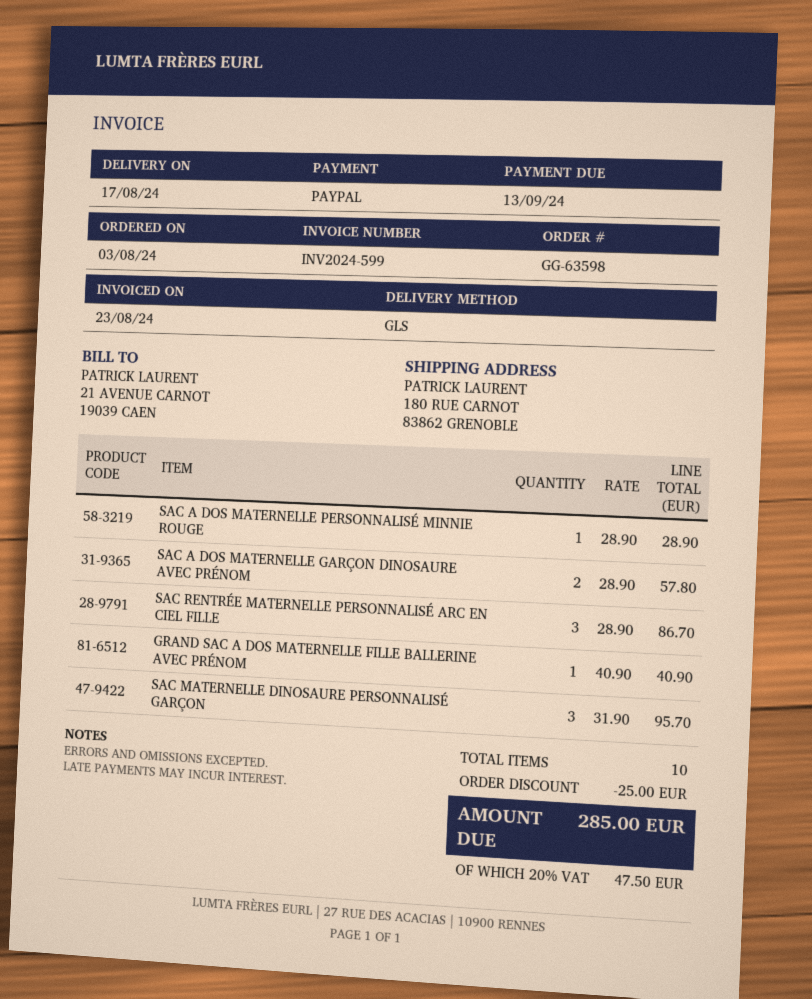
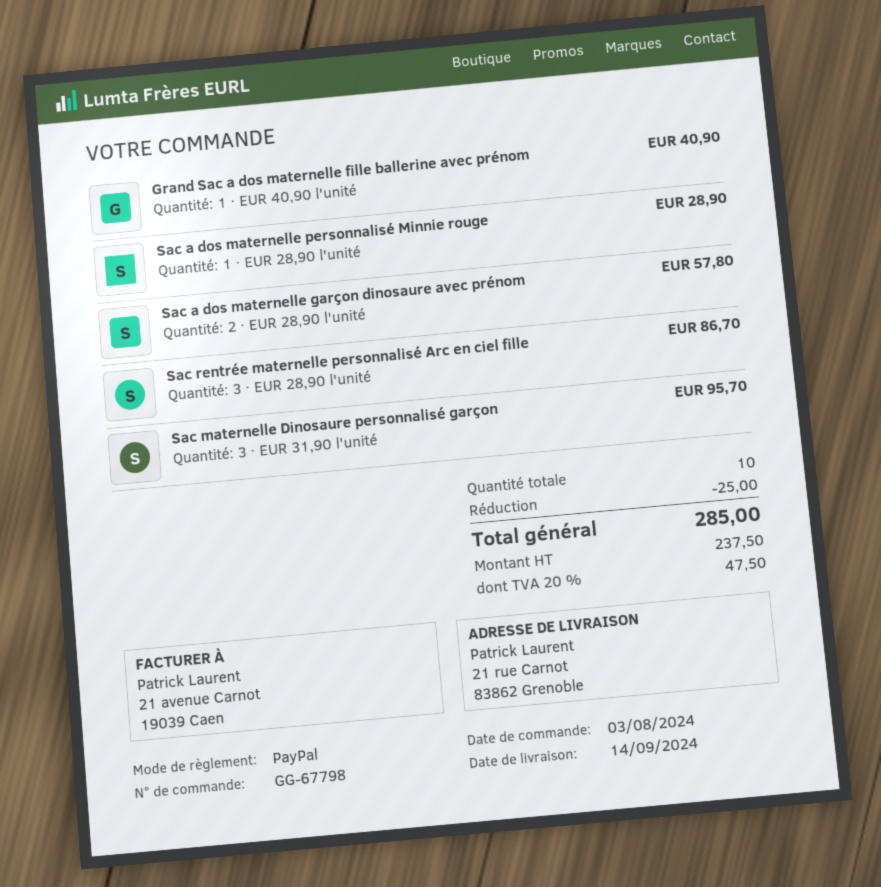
order number: GG-63598 -> GG-67798
delivery date: 2024-08-17 -> 2024-09-14
ship to: 180 RUE CARNOT, 83862 GRENOBLE -> 21 rue Carnot, 83862 Grenoble

